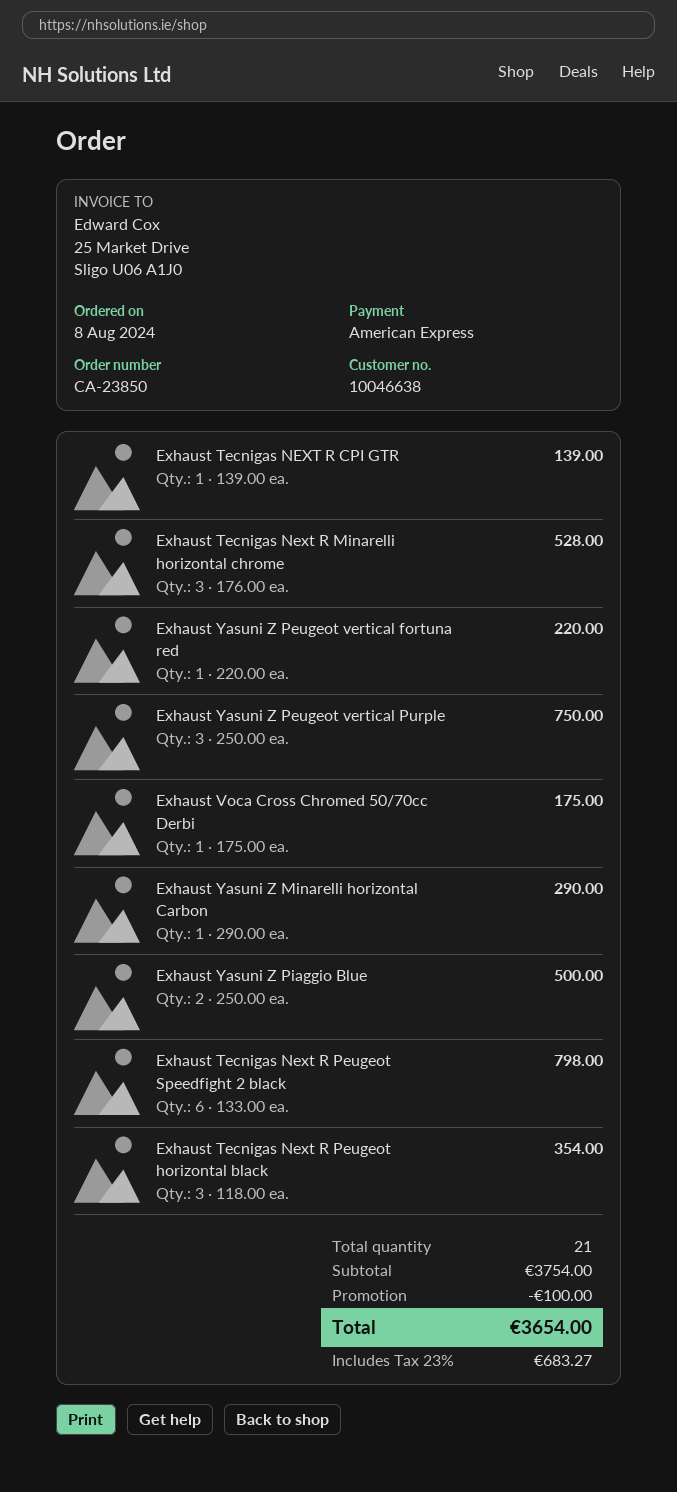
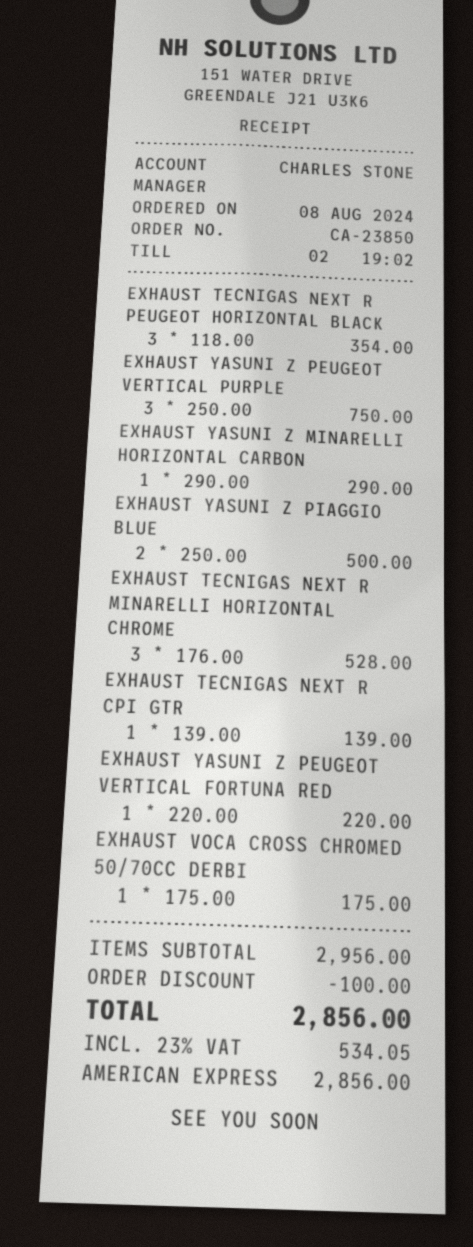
Exhaust Tecnigas Next R Peugeot Speedfight 2 black: 6 x 133.00 = 798.00 -> none
subtotal: 3754.00 -> 2956.00
tax: 23% = 683.27 -> 23% = 534.05
total: 3654.00 -> 2856.00

